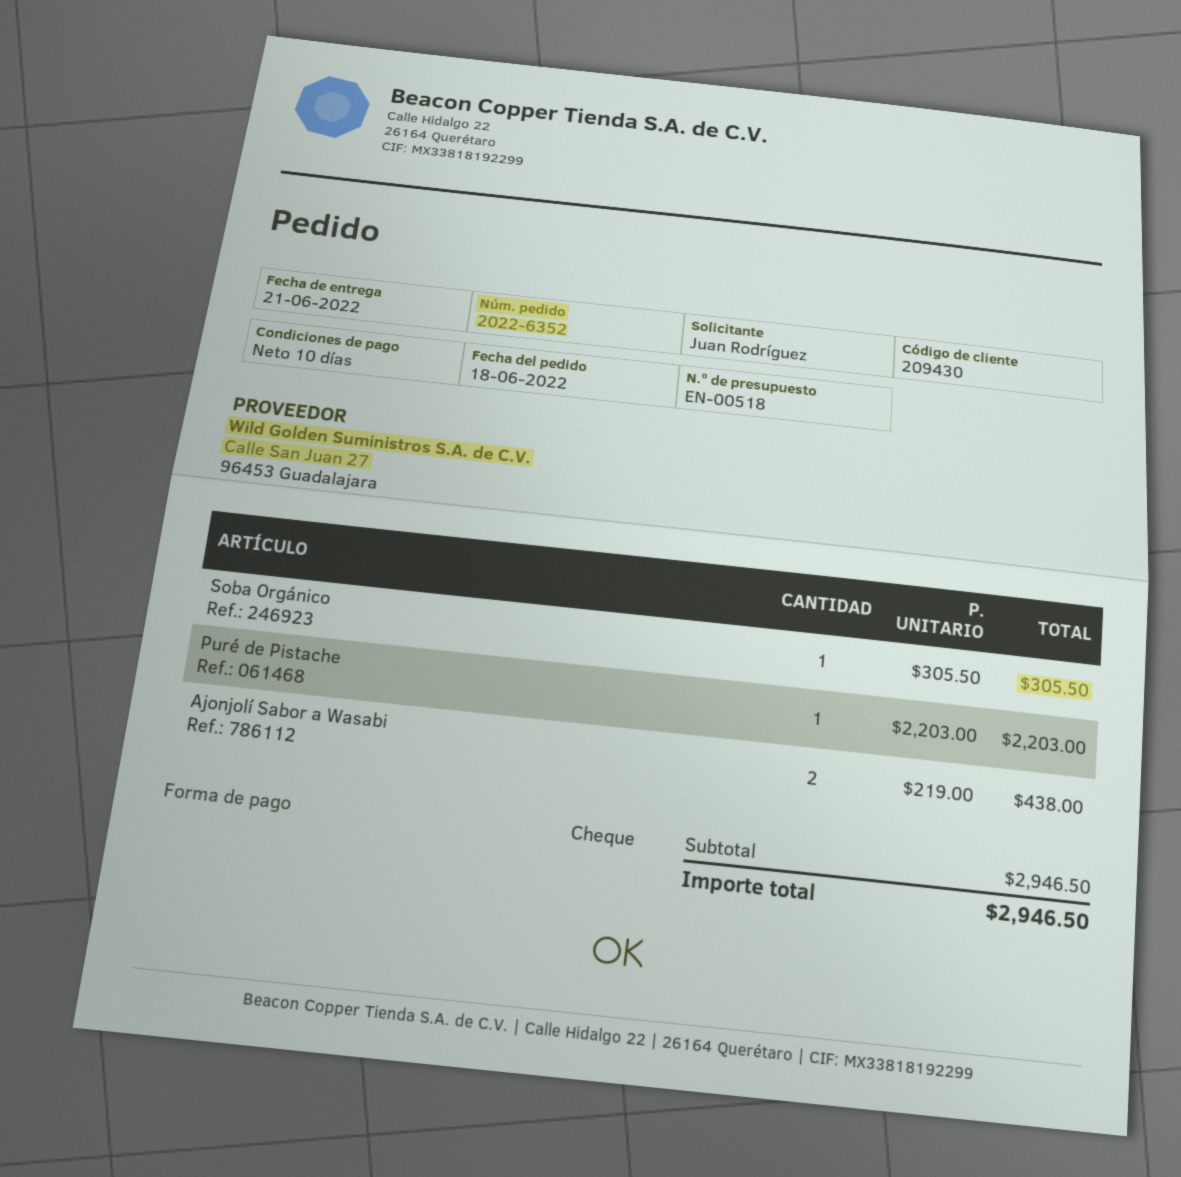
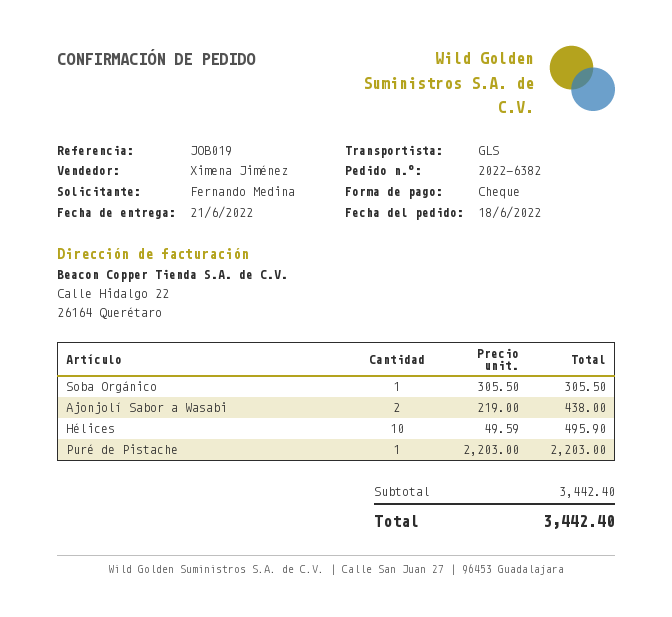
order number: 2022-6352 -> 2022-6382
ordered by: Juan Rodríguez -> Fernando Medina
Hélices: none -> 10 x 49.59 = 495.90
subtotal: 2946.50 -> 3442.40
total: 2946.50 -> 3442.40

